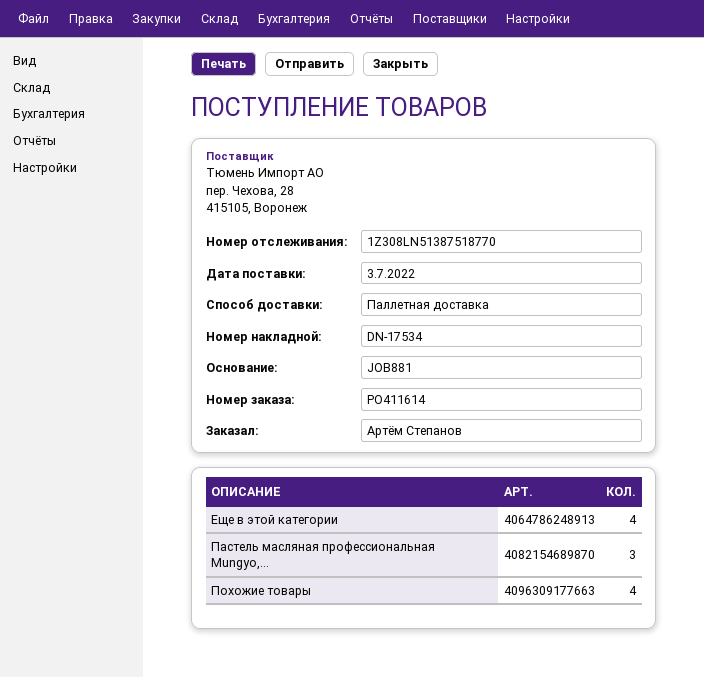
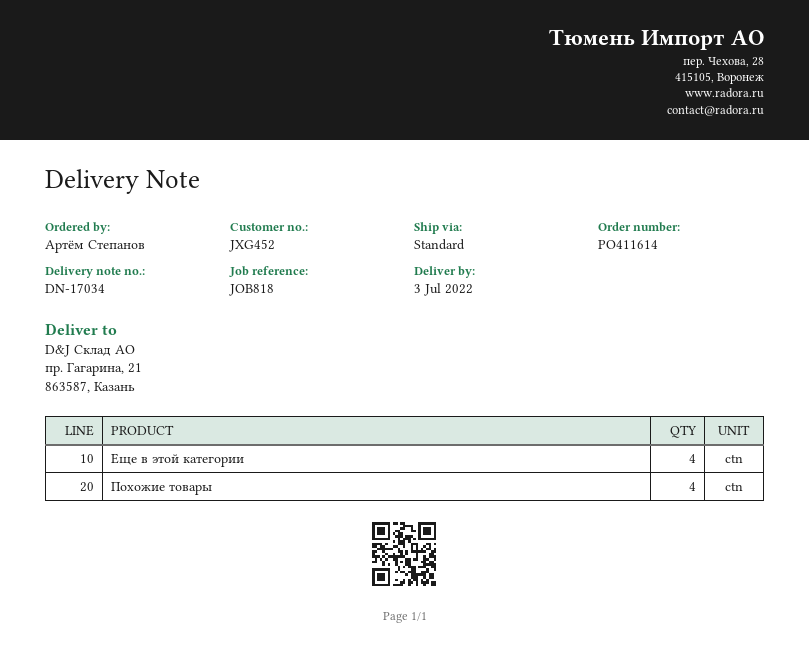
delivery note number: DN-17534 -> DN-17034
reference: JOB881 -> JOB818
shipping method: pallet freight -> standard
Пастель масляная профессиональная Mungyo,...: 3 -> none

